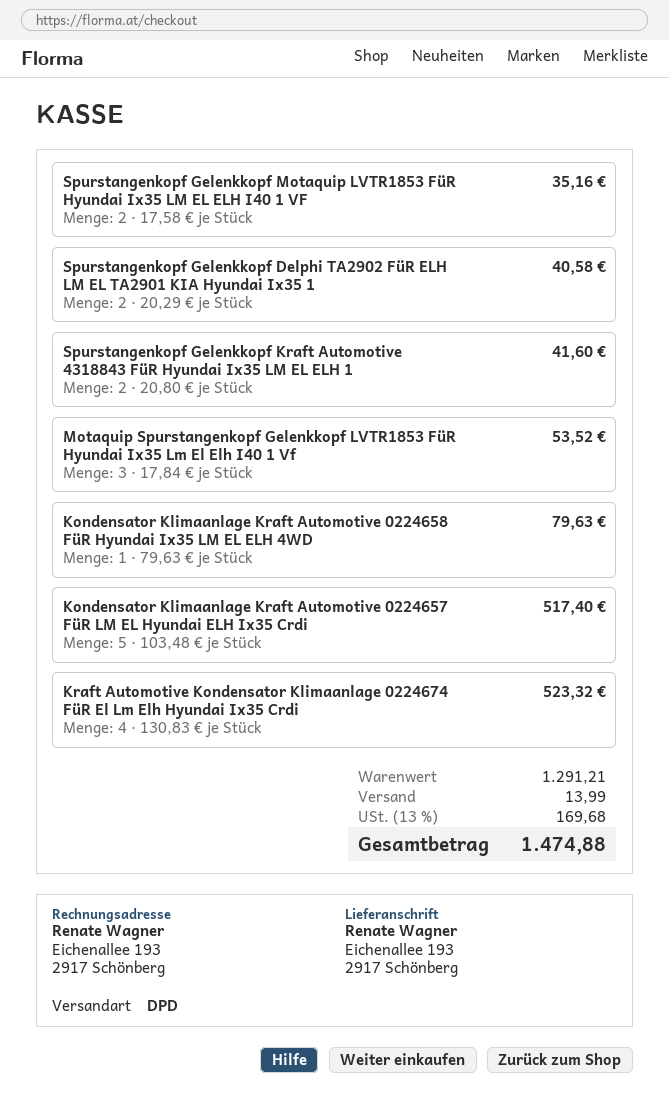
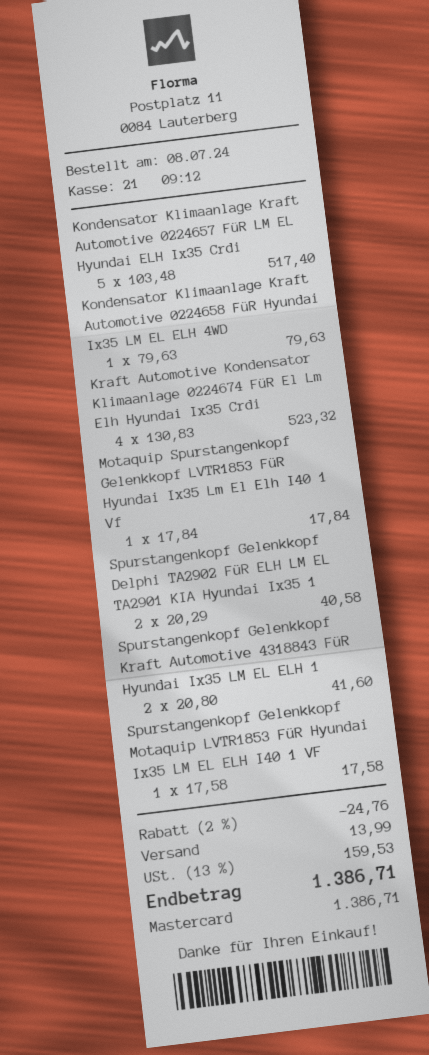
Spurstangenkopf Gelenkkopf Motaquip LVTR1853 FüR Hyundai Ix35 LM EL ELH I40 1 VF: 2 x 17.58 = 35.16 -> 1 x 17.58 = 17.58
Motaquip Spurstangenkopf Gelenkkopf LVTR1853 FüR Hyundai Ix35 Lm El Elh I40 1 Vf: 3 x 17.84 = 53.52 -> 1 x 17.84 = 17.84
discount: none -> 2% = 24.76
tax: 13% = 169.68 -> 13% = 159.53
total: 1474.88 -> 1386.71

